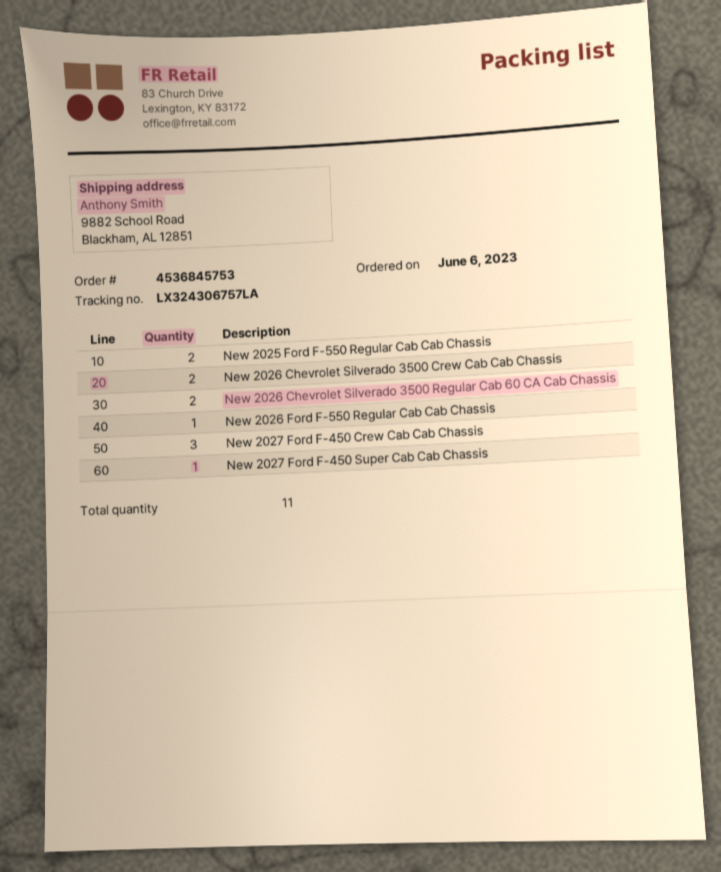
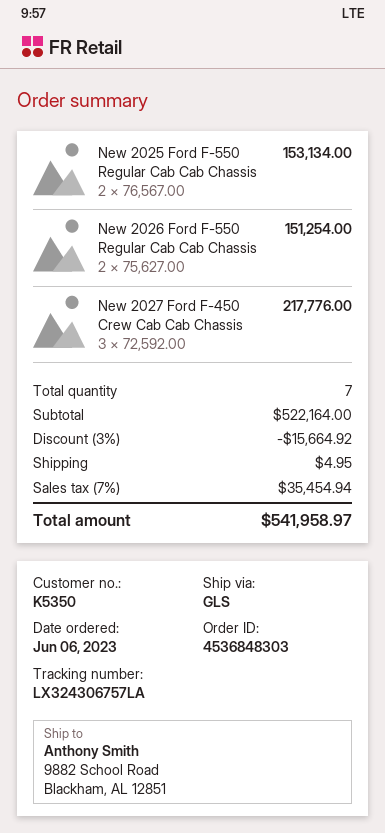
order number: 4536845753 -> 4536848303
New 2026 Chevrolet Silverado 3500 Crew Cab Cab Chassis: 2 -> none
New 2026 Chevrolet Silverado 3500 Regular Cab 60 CA Cab Chassis: 2 -> none
New 2026 Ford F-550 Regular Cab Cab Chassis: 1 -> 2
New 2027 Ford F-450 Super Cab Cab Chassis: 1 -> none
total quantity: 11 -> 7

